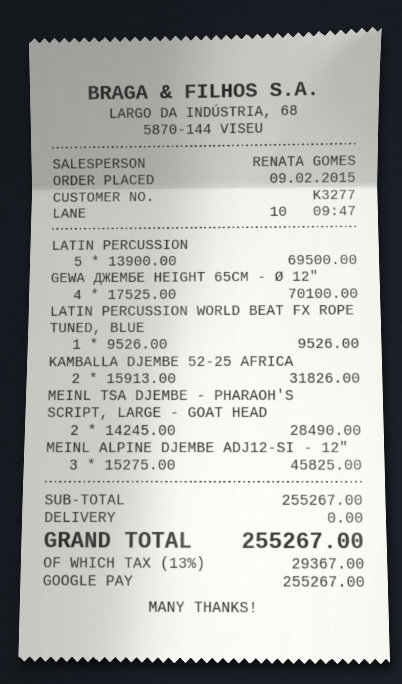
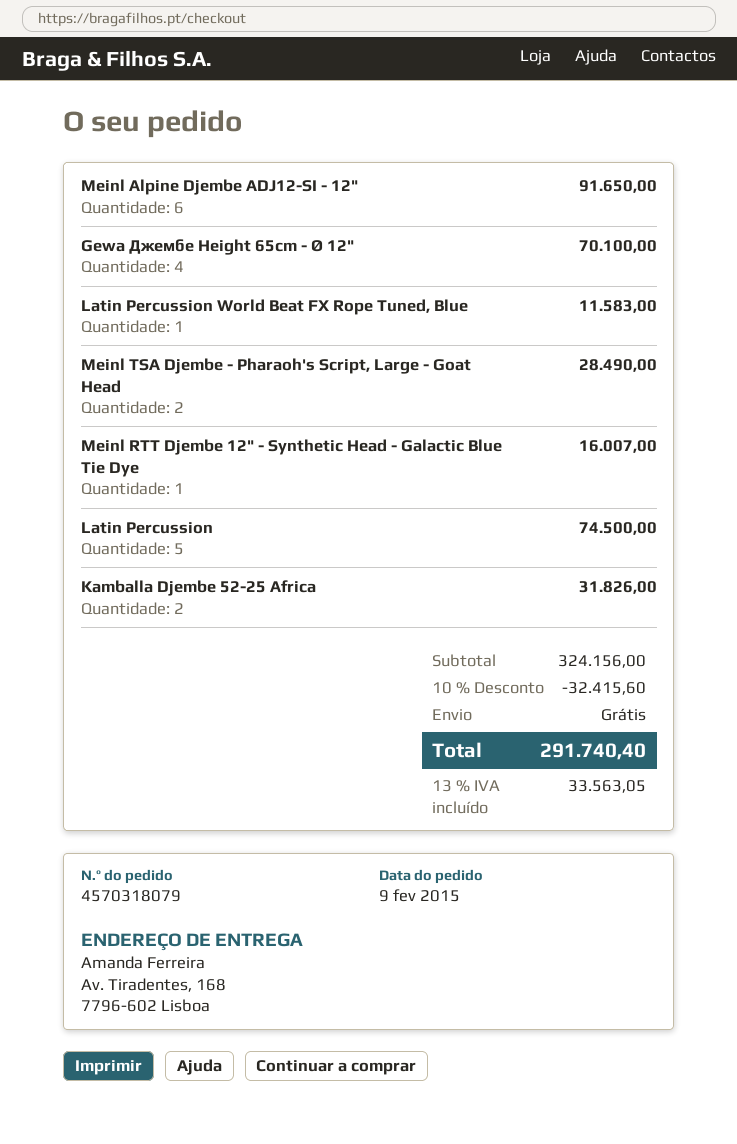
LATIN PERCUSSION: 5 for 69500.00 -> 5 for 74500.00
LATIN PERCUSSION WORLD BEAT FX ROPE TUNED, BLUE: 1 for 9526.00 -> 1 for 11583.00
MEINL ALPINE DJEMBE ADJ12-SI - 12": 3 for 45825.00 -> 6 for 91650.00
Meinl RTT Djembe 12" - Synthetic Head - Galactic Blue Tie Dye: none -> 1 for 16007.00
subtotal: 255267.00 -> 324156.00
discount: none -> 10% = 32415.60
tax: 13% = 29367.00 -> 13% = 33563.05
total: 255267.00 -> 291740.40

